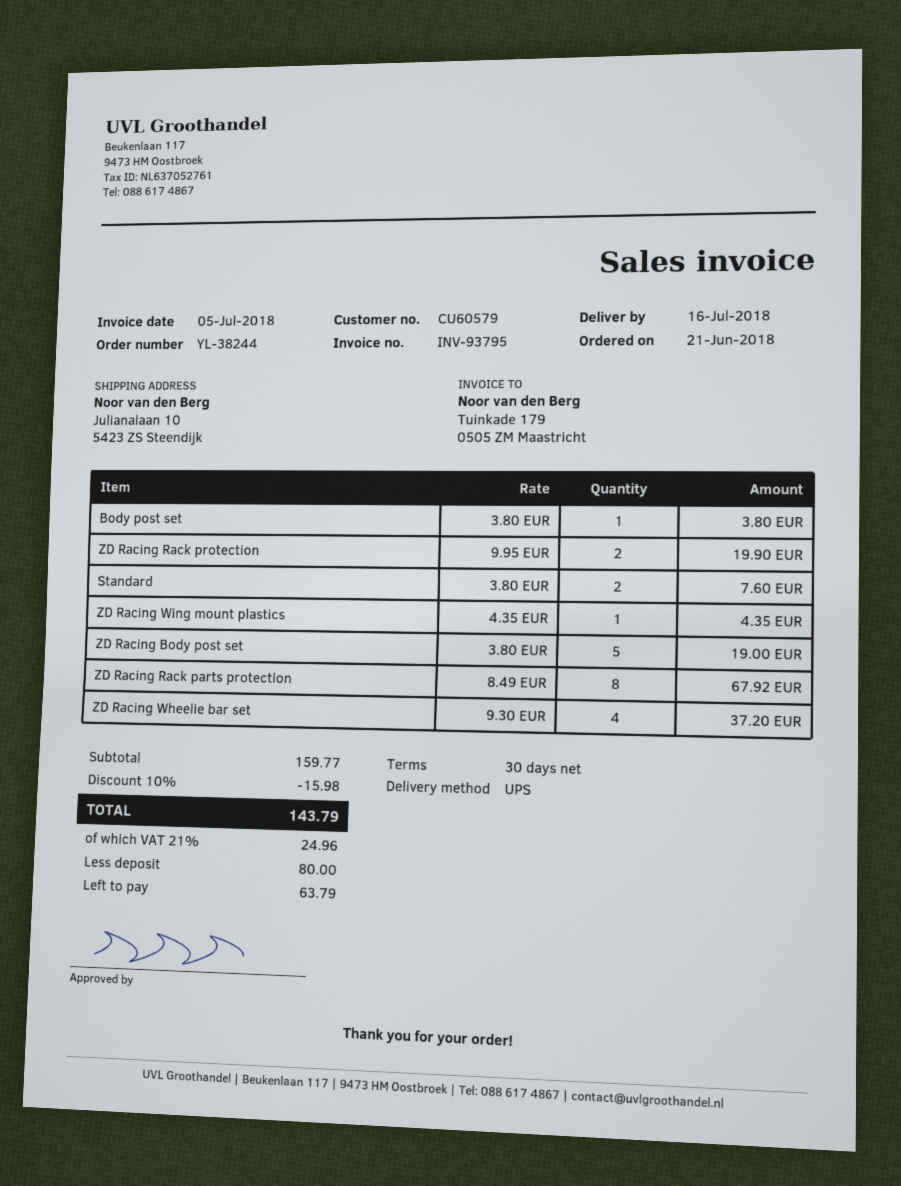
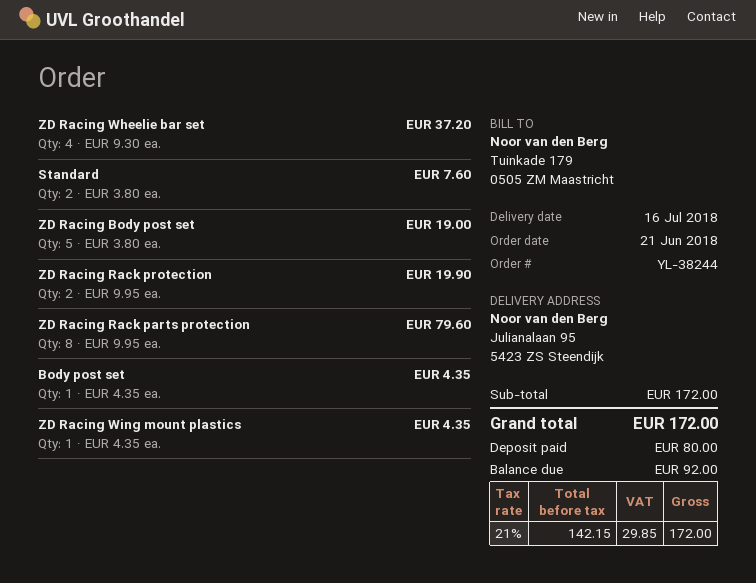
ship to: Julianalaan 10, 5423 ZS Steendijk -> Julianalaan 95, 5423 ZS Steendijk
Body post set: 1 x 3.80 = 3.80 -> 1 x 4.35 = 4.35
ZD Racing Rack parts protection: 8 x 8.49 = 67.92 -> 8 x 9.95 = 79.60
subtotal: 159.77 -> 172.00
discount: 10% = 15.98 -> none
tax: 21% = 24.96 -> 21% = 29.85
total: 143.79 -> 172.00
balance: 63.79 -> 92.00

